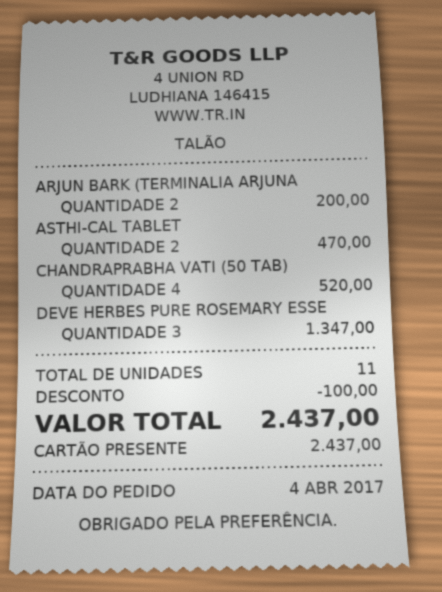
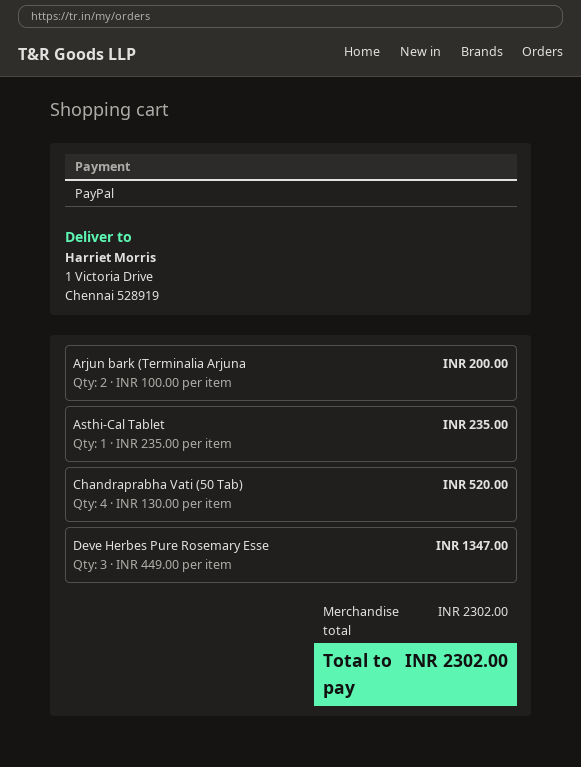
payment method: gift card -> PayPal
ASTHI-CAL TABLET: 2 for 470.00 -> 1 for 235.00
discount: 100.00 -> none
total: 2437.00 -> 2302.00

